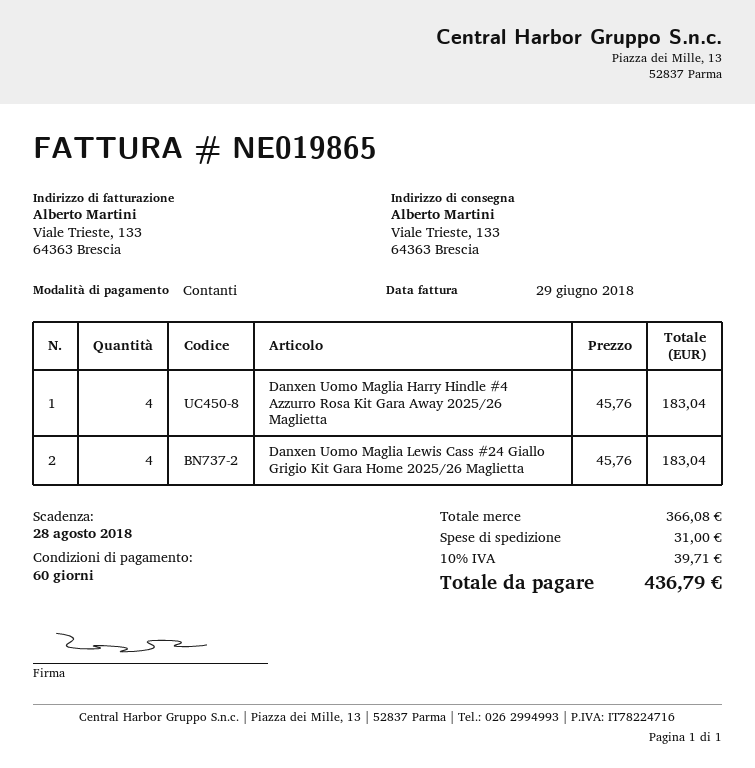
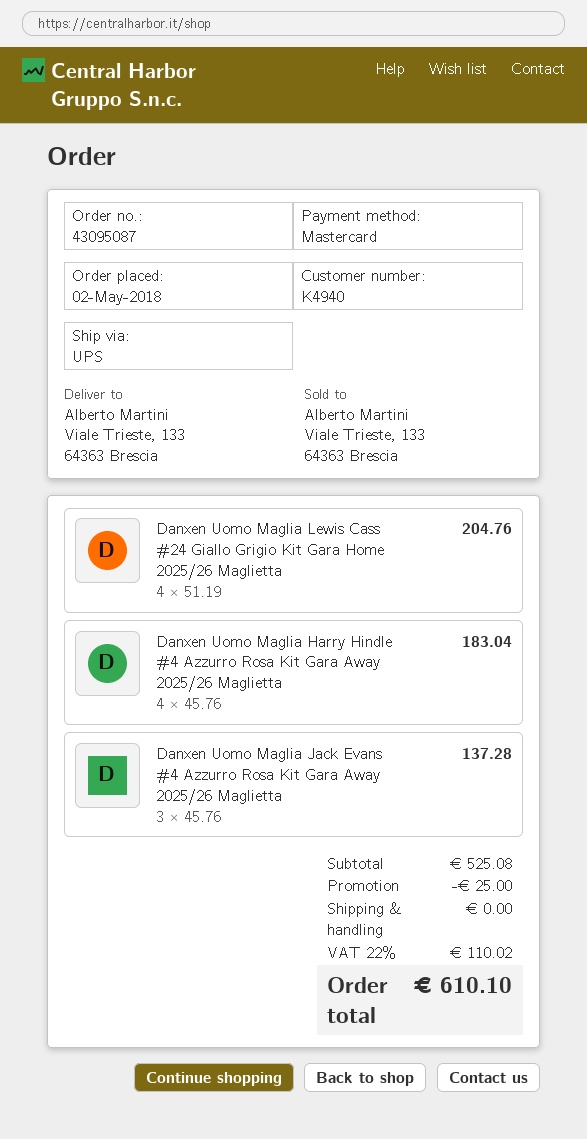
payment method: cash -> Mastercard
Danxen Uomo Maglia Lewis Cass #24 Giallo Grigio Kit Gara Home 2025/26 Maglietta: 4 x 45.76 = 183.04 -> 4 x 51.19 = 204.76
Danxen Uomo Maglia Jack Evans #4 Azzurro Rosa Kit Gara Away 2025/26 Maglietta: none -> 3 x 45.76 = 137.28
subtotal: 366.08 -> 525.08
discount: none -> 25.00
shipping: 31.00 -> 0.00
tax: 10% = 39.71 -> 22% = 110.02
total: 436.79 -> 610.10

